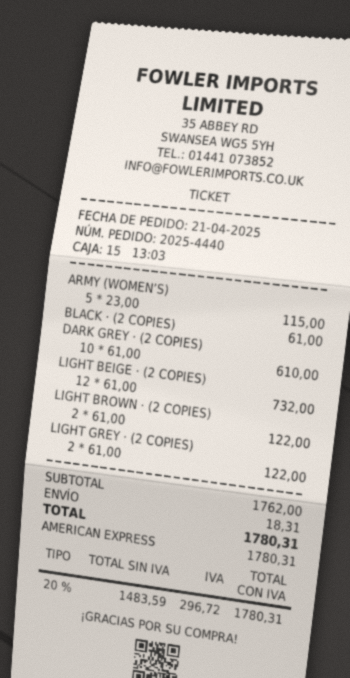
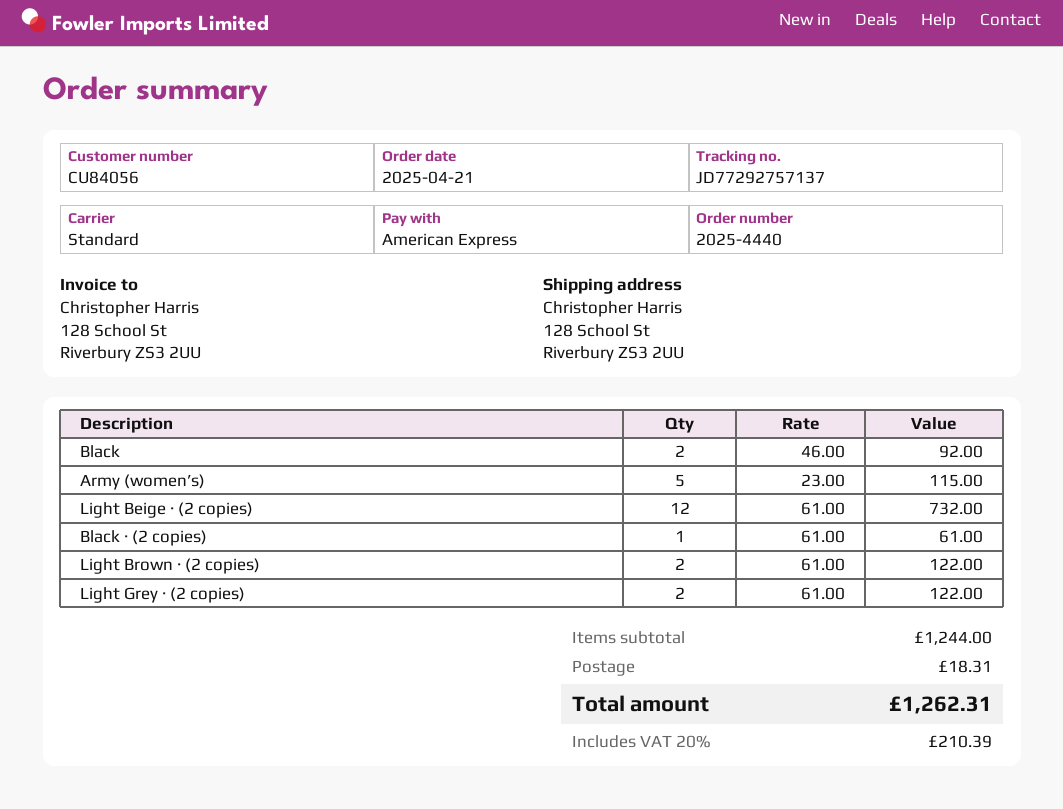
DARK GREY · (2 COPIES): 10 x 61.00 = 610.00 -> none
Black: none -> 2 x 46.00 = 92.00
subtotal: 1762.00 -> 1244.00
tax: 20% = 296.72 -> 20% = 210.39
total: 1780.31 -> 1262.31

